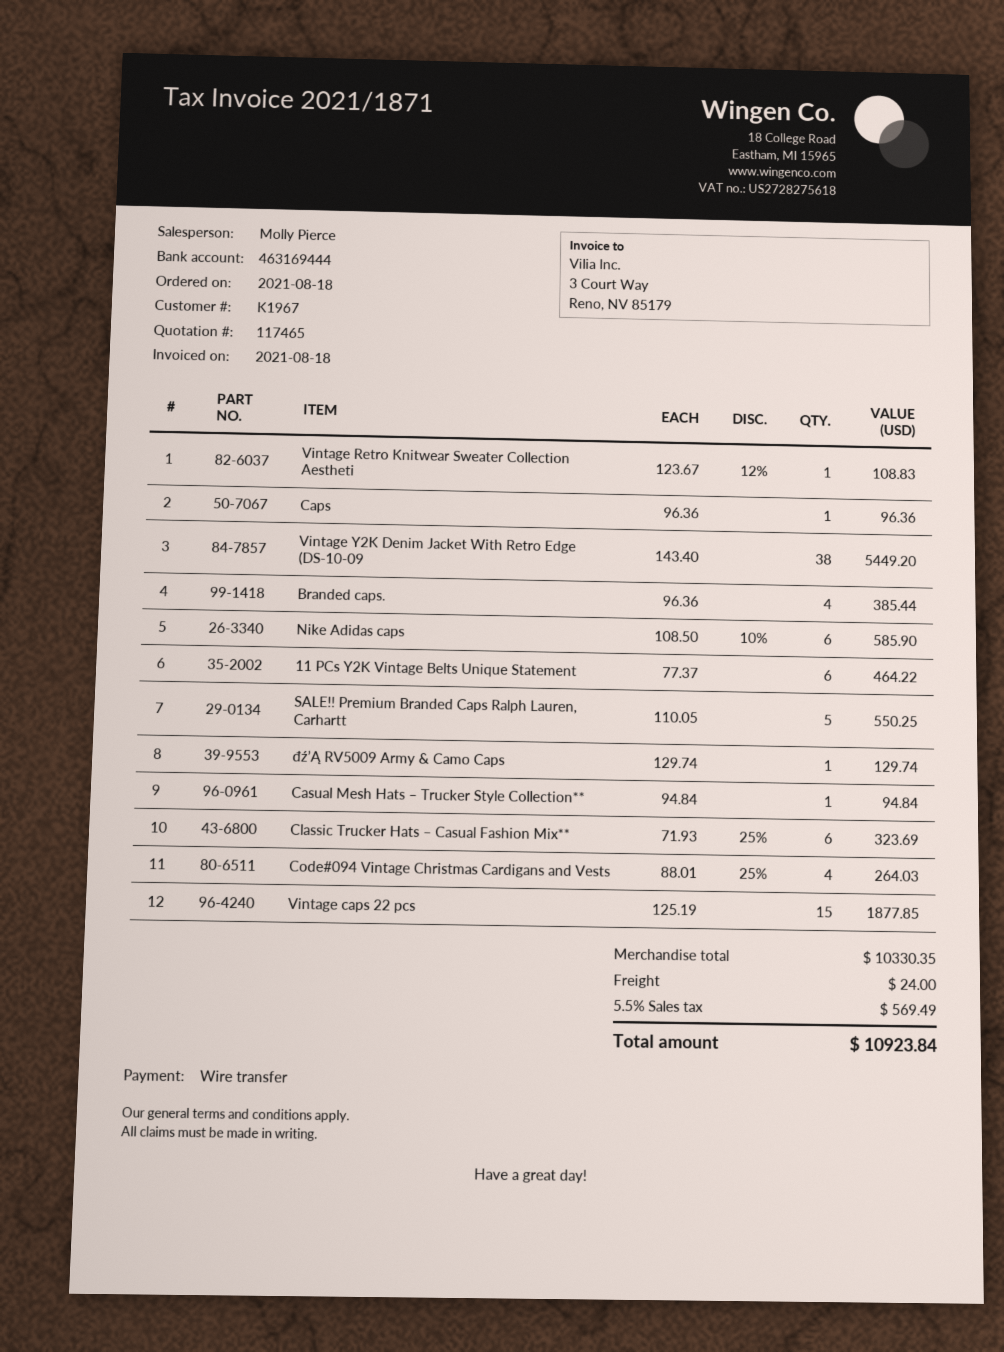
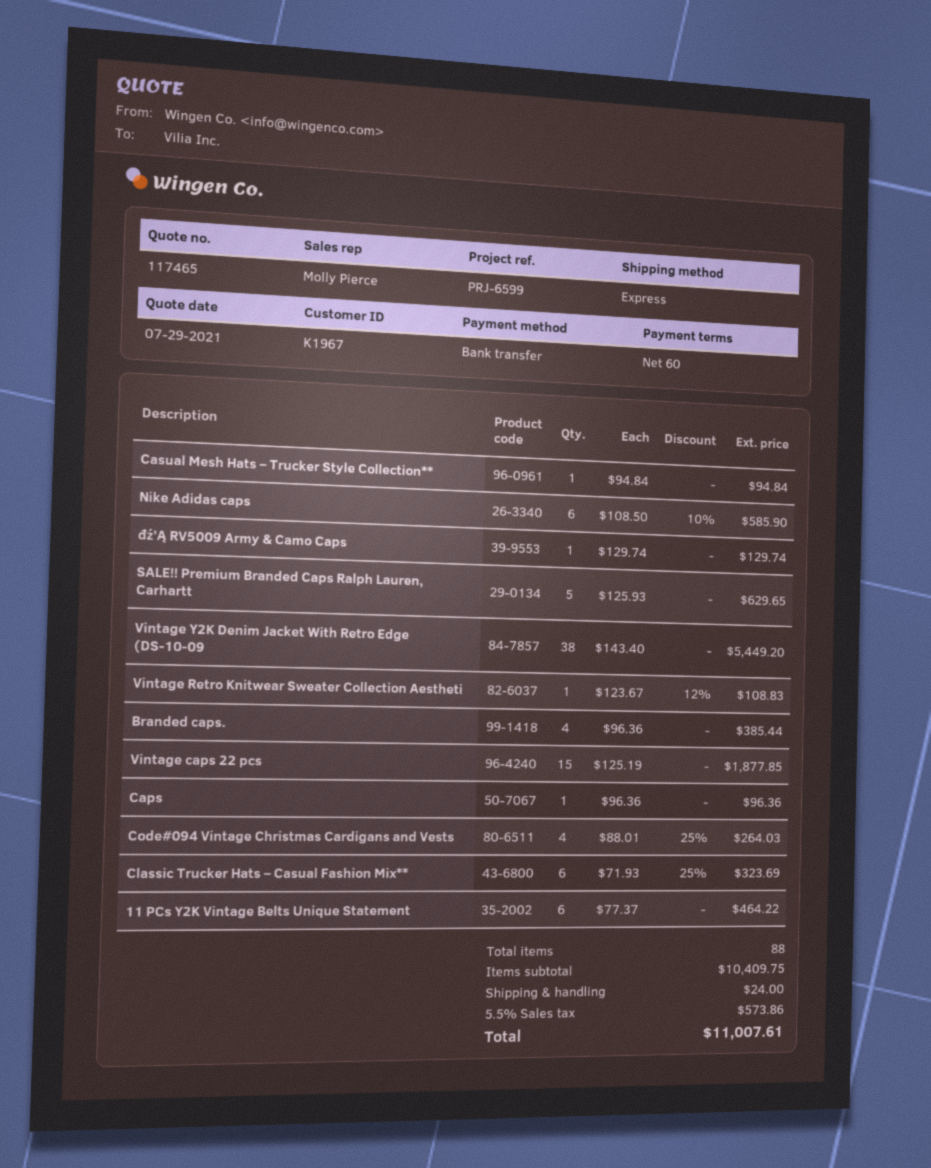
SALE!! Premium Branded Caps Ralph Lauren, Carhartt: 5 x 110.05 = 550.25 -> 5 x 125.93 = 629.65
subtotal: 10330.35 -> 10409.75
tax: 5.5% = 569.49 -> 5.5% = 573.86
total: 10923.84 -> 11007.61

